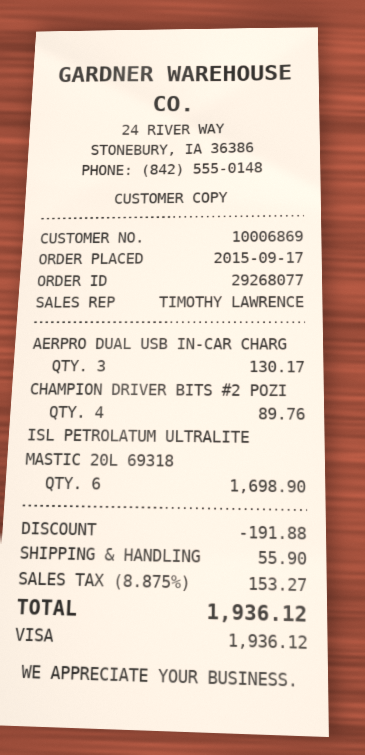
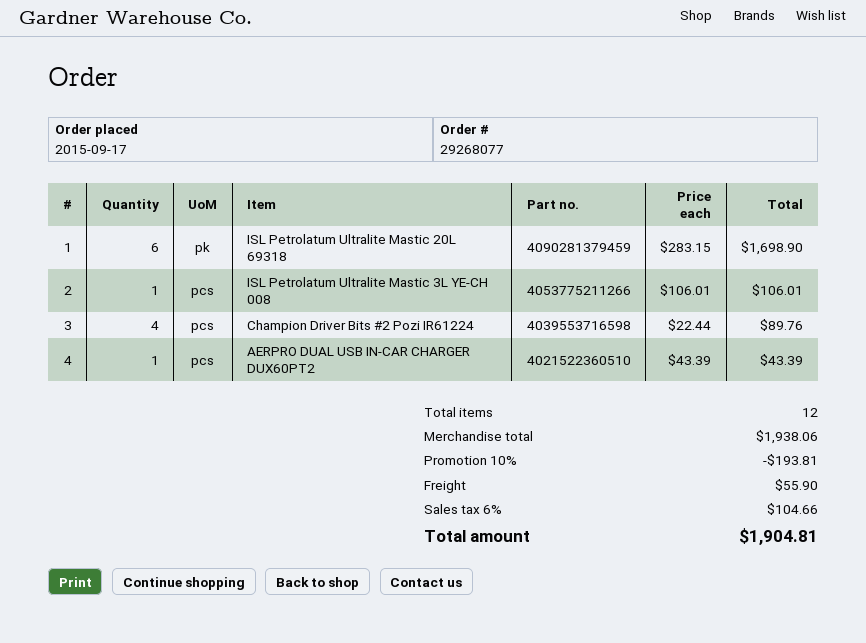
AERPRO DUAL USB IN-CAR CHARG: 3 for 130.17 -> 1 for 43.39
ISL Petrolatum Ultralite Mastic 3L YE-CH 008: none -> 1 for 106.01
discount: 191.88 -> 193.81
tax: 8.875% = 153.27 -> 6% = 104.66
total: 1936.12 -> 1904.81

